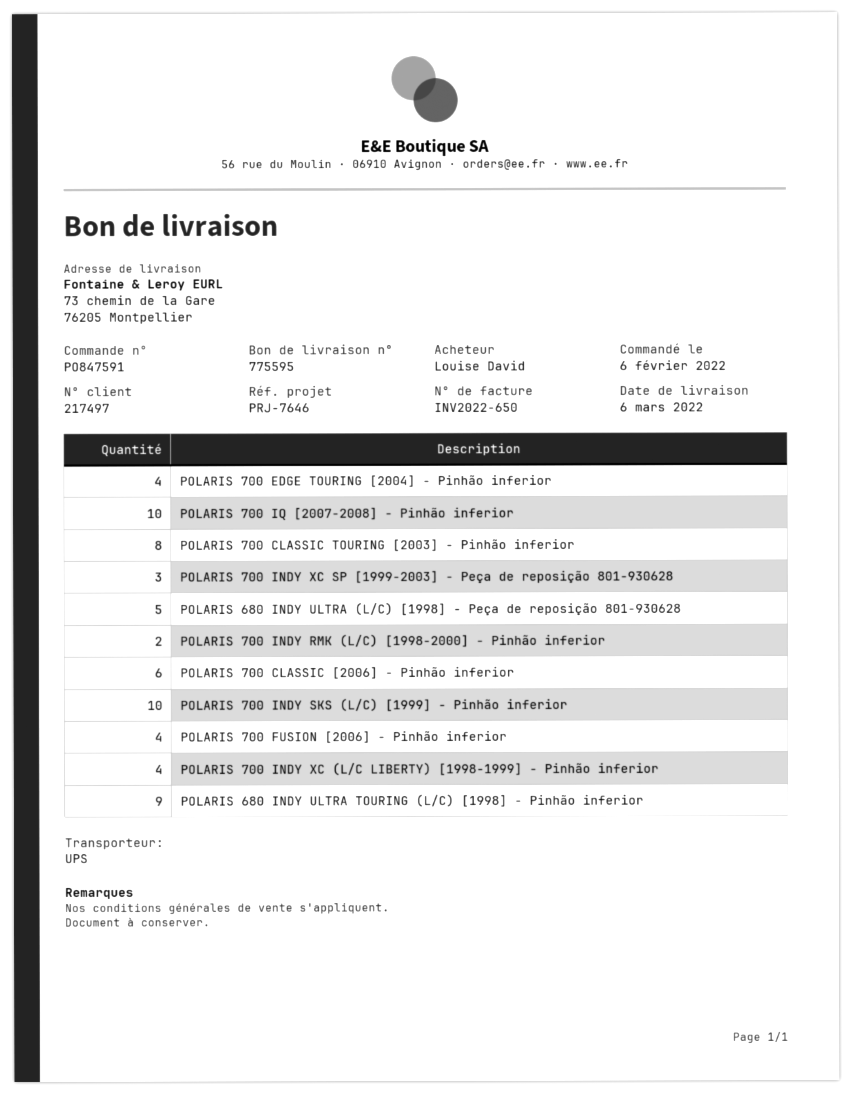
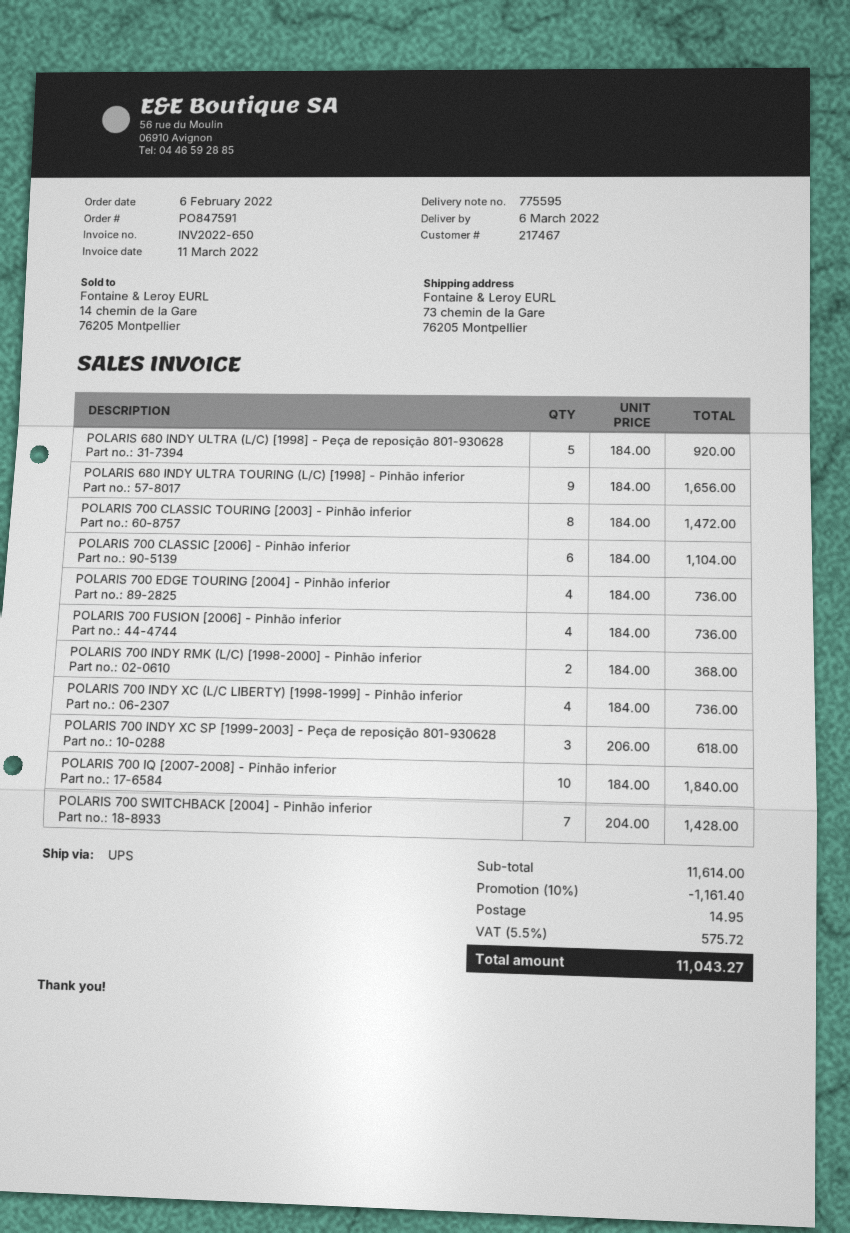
customer number: 217497 -> 217467
POLARIS 700 INDY SKS (L/C) [1999] - Pinhão inferior: 10 -> none
POLARIS 700 SWITCHBACK [2004] - Pinhão inferior: none -> 7

